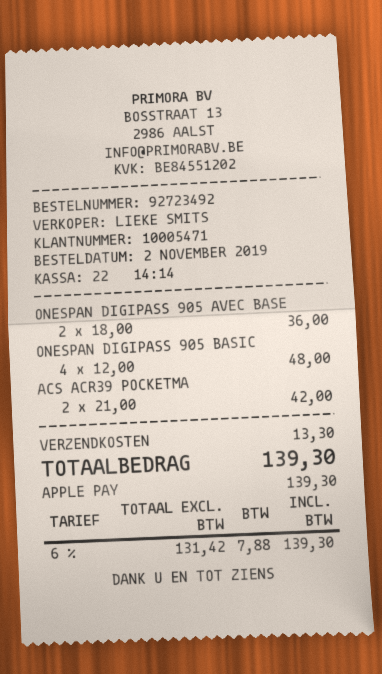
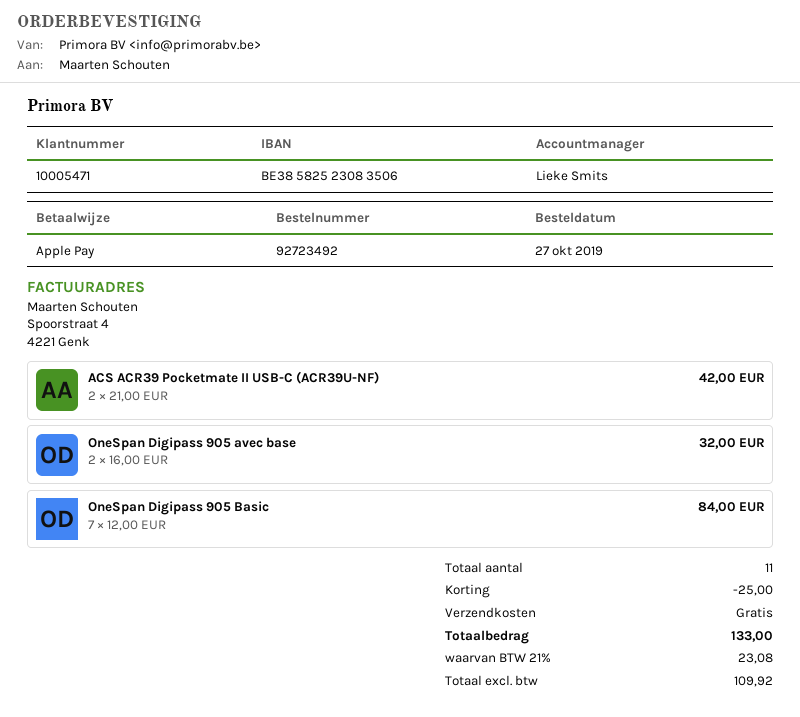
order date: 2019-11-02 -> 2019-10-27
ONESPAN DIGIPASS 905 AVEC BASE: 2 x 18.00 = 36.00 -> 2 x 16.00 = 32.00
ONESPAN DIGIPASS 905 BASIC: 4 x 12.00 = 48.00 -> 7 x 12.00 = 84.00
discount: none -> 25.00
shipping: 13.30 -> 0.00
net: 131.42 -> 109.92
tax: 6% = 7.88 -> 21% = 23.08
total: 139.30 -> 133.00

